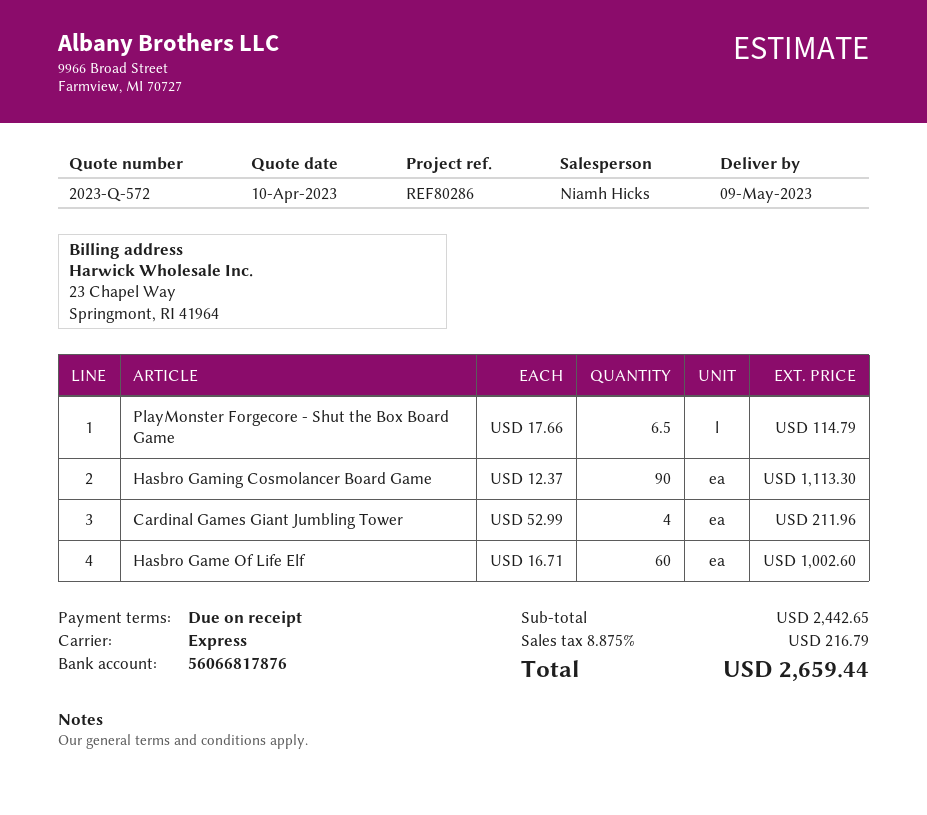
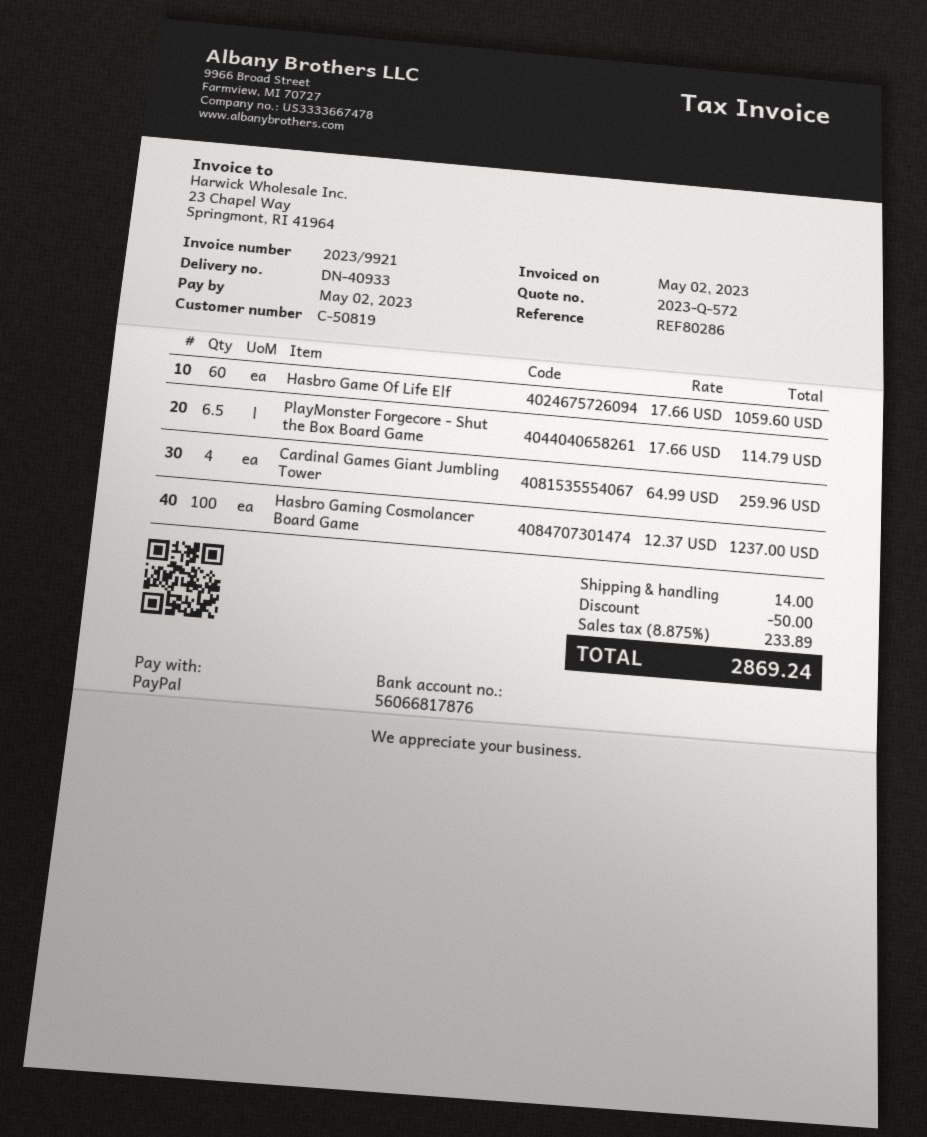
Hasbro Gaming Cosmolancer Board Game: 90 x 12.37 = 1113.30 -> 100 x 12.37 = 1237.00
Cardinal Games Giant Jumbling Tower: 4 x 52.99 = 211.96 -> 4 x 64.99 = 259.96
Hasbro Game Of Life Elf: 60 x 16.71 = 1002.60 -> 60 x 17.66 = 1059.60
discount: none -> 50.00
shipping: none -> 14.00
tax: 8.875% = 216.79 -> 8.875% = 233.89
total: 2659.44 -> 2869.24

